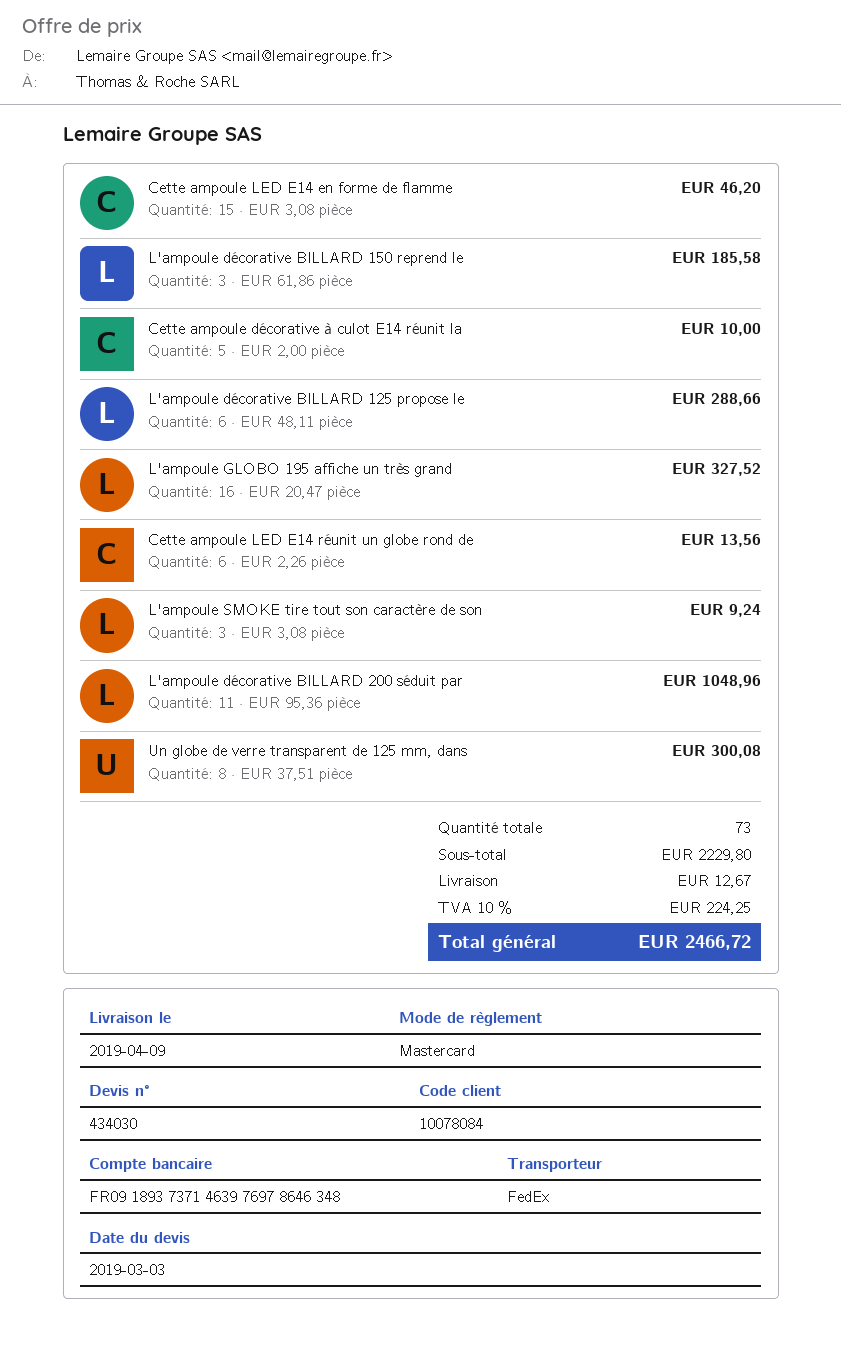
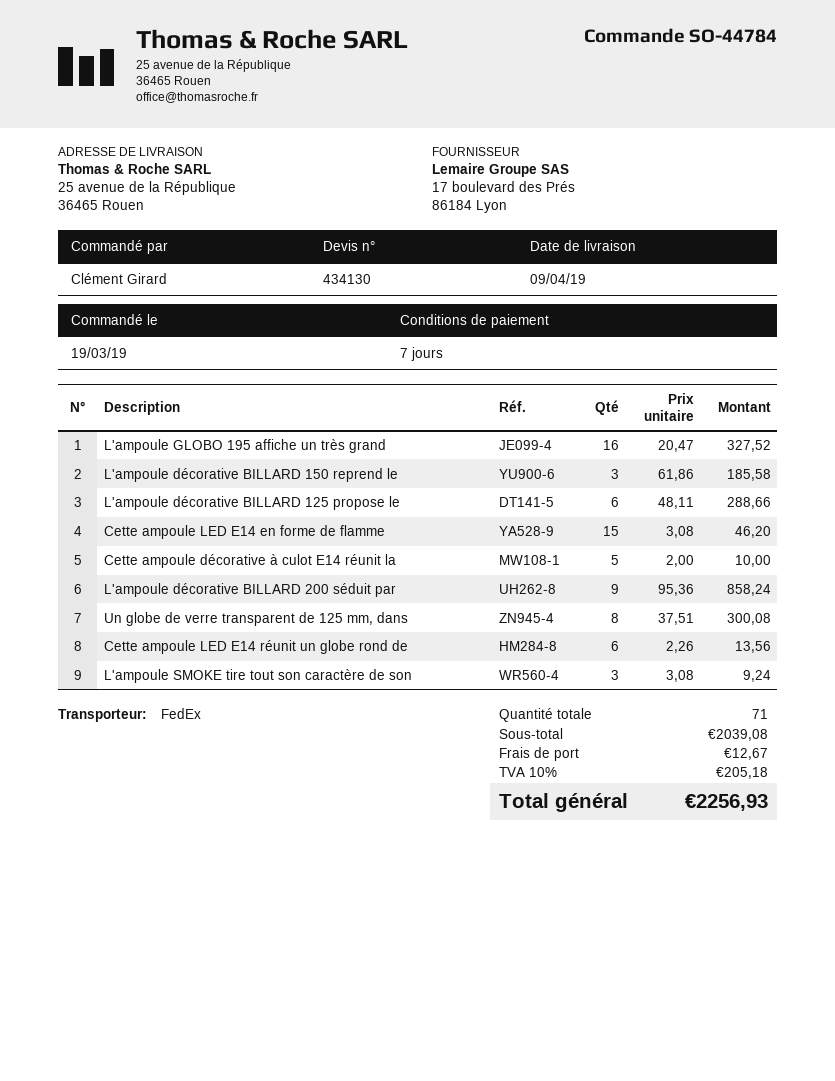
quote number: 434030 -> 434130
L'ampoule décorative BILLARD 200 séduit par: 11 x 95.36 = 1048.96 -> 9 x 95.36 = 858.24
total quantity: 73 -> 71
subtotal: 2229.80 -> 2039.08
tax: 10% = 224.25 -> 10% = 205.18
total: 2466.72 -> 2256.93

